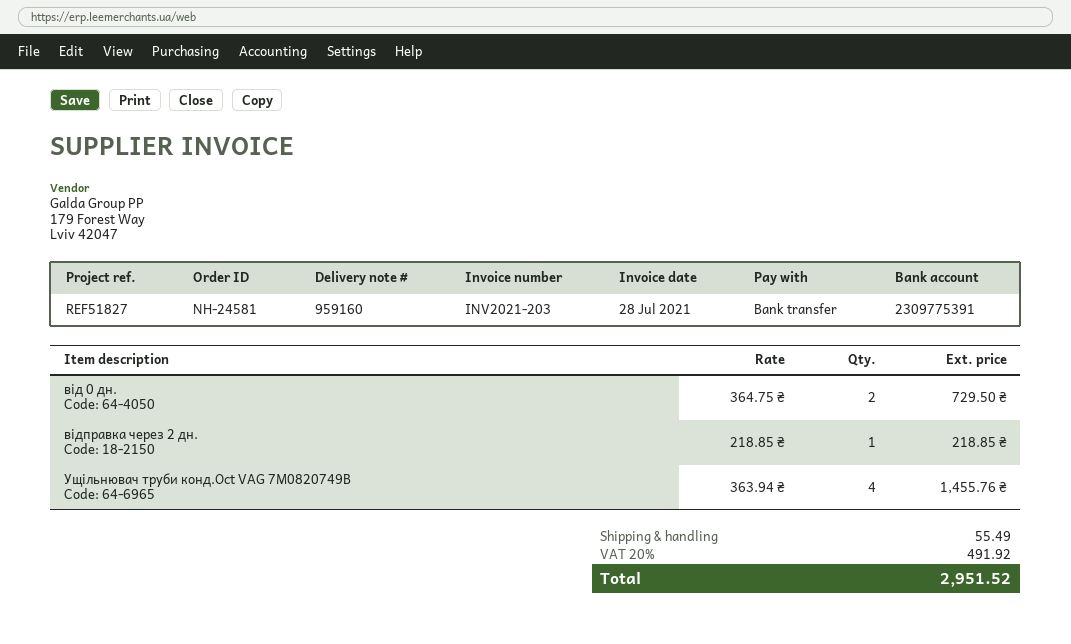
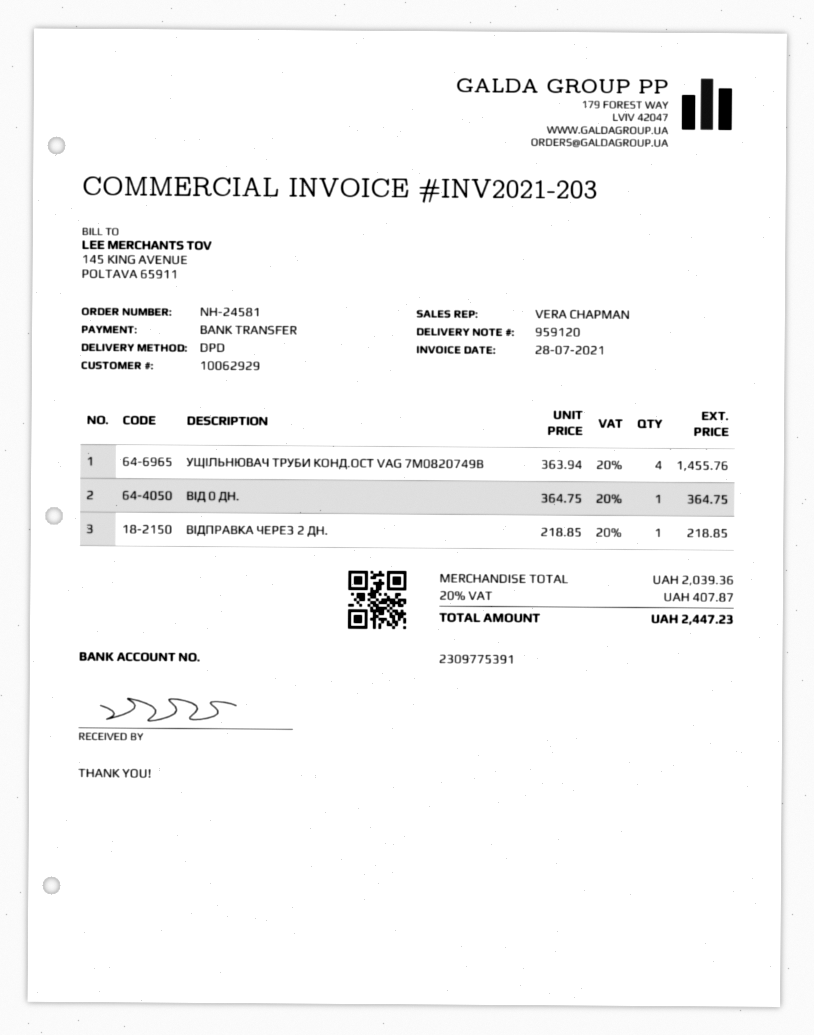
delivery note number: 959160 -> 959120
від 0 дн.: 2 x 364.75 = 729.50 -> 1 x 364.75 = 364.75
shipping: 55.49 -> none
tax: 20% = 491.92 -> 20% = 407.87
total: 2951.52 -> 2447.23

